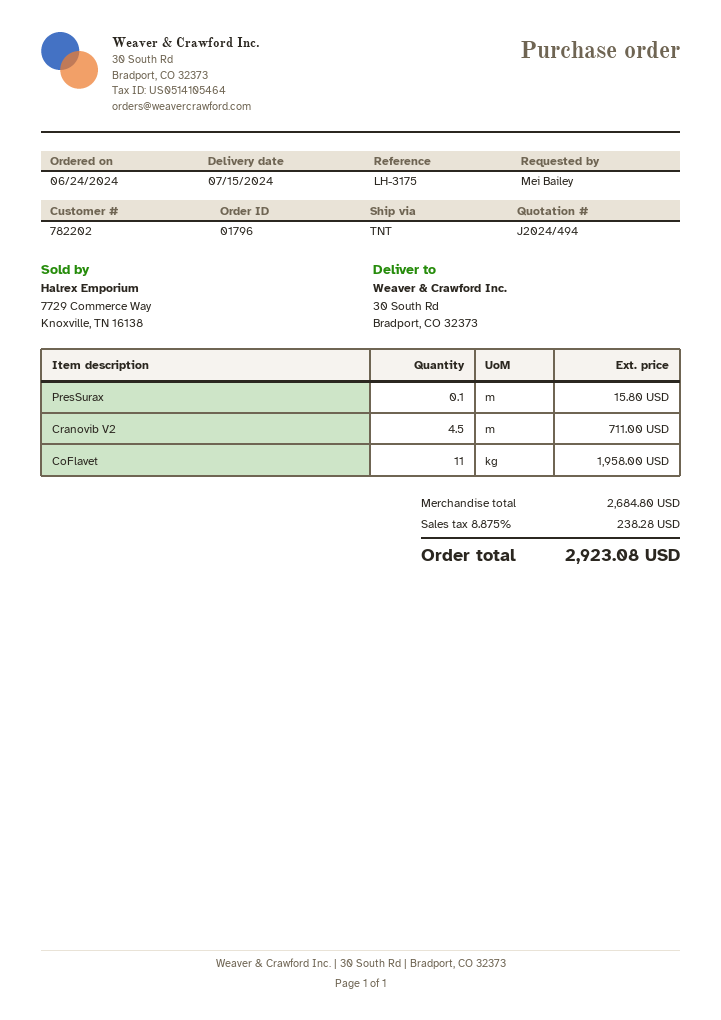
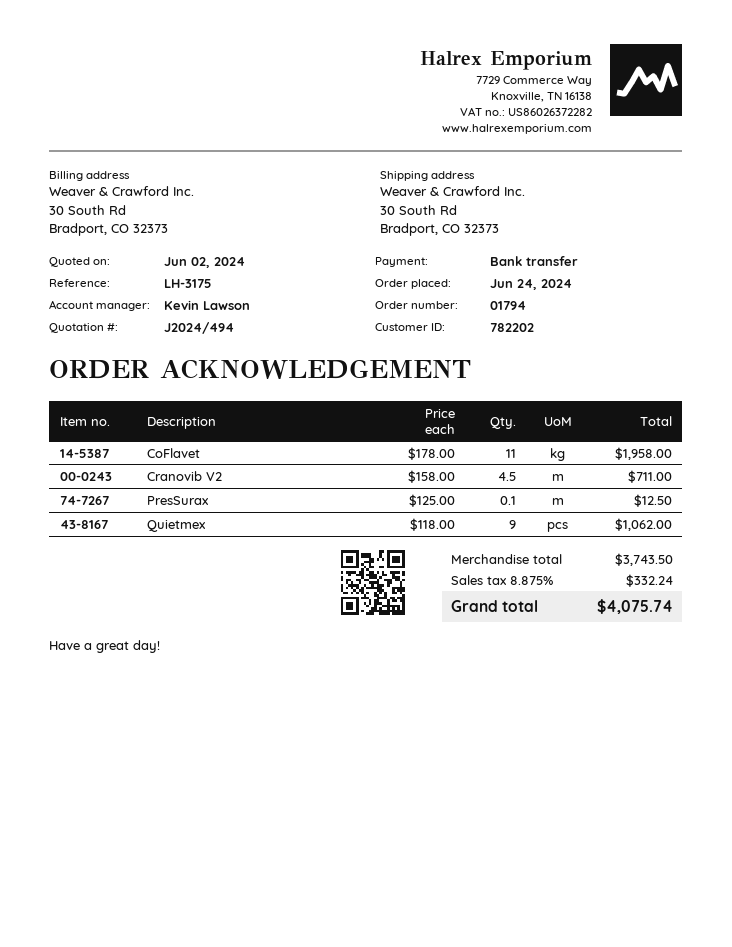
order number: 01796 -> 01794
PresSurax: 0.1 for 15.80 -> 0.1 for 12.50
Quietmex: none -> 9 for 1062.00
subtotal: 2684.80 -> 3743.50
tax: 8.875% = 238.28 -> 8.875% = 332.24
total: 2923.08 -> 4075.74

